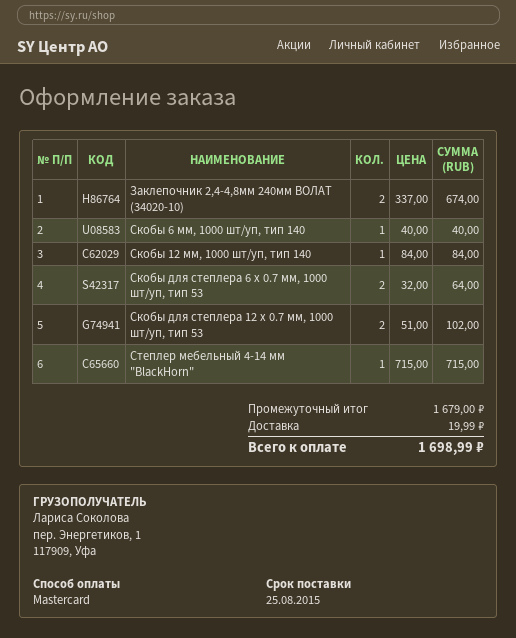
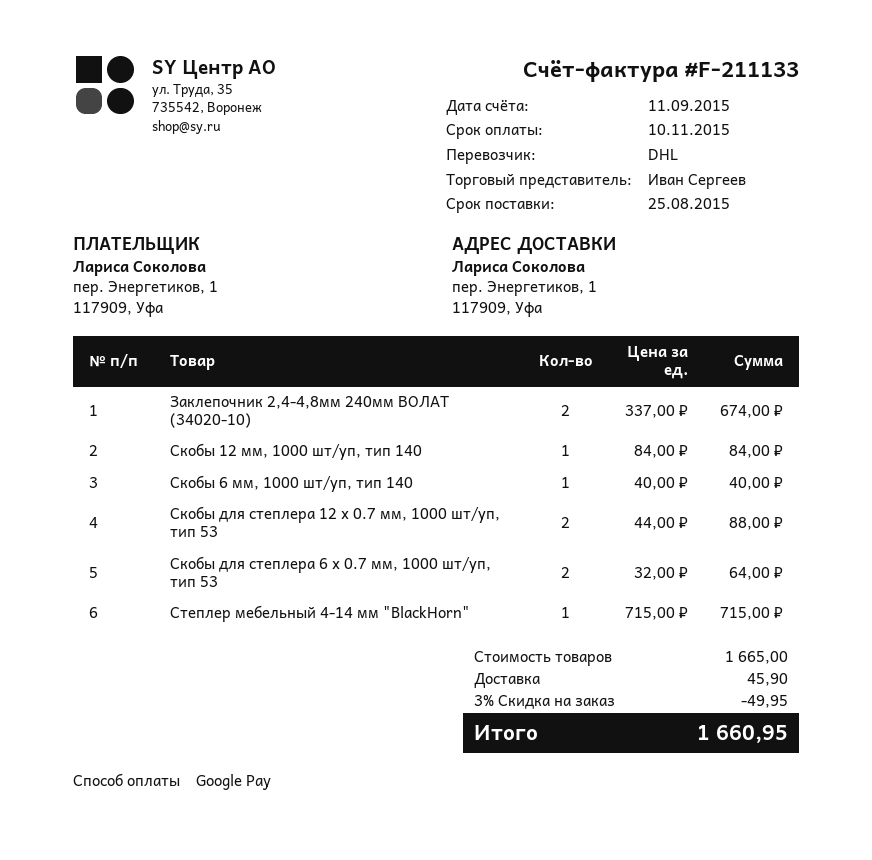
payment method: Mastercard -> Google Pay
Скобы для степлера 12 х 0.7 мм, 1000 шт/уп, тип 53: 2 x 51.00 = 102.00 -> 2 x 44.00 = 88.00
subtotal: 1679.00 -> 1665.00
discount: none -> 3% = 49.95
shipping: 19.99 -> 45.90
total: 1698.99 -> 1660.95

